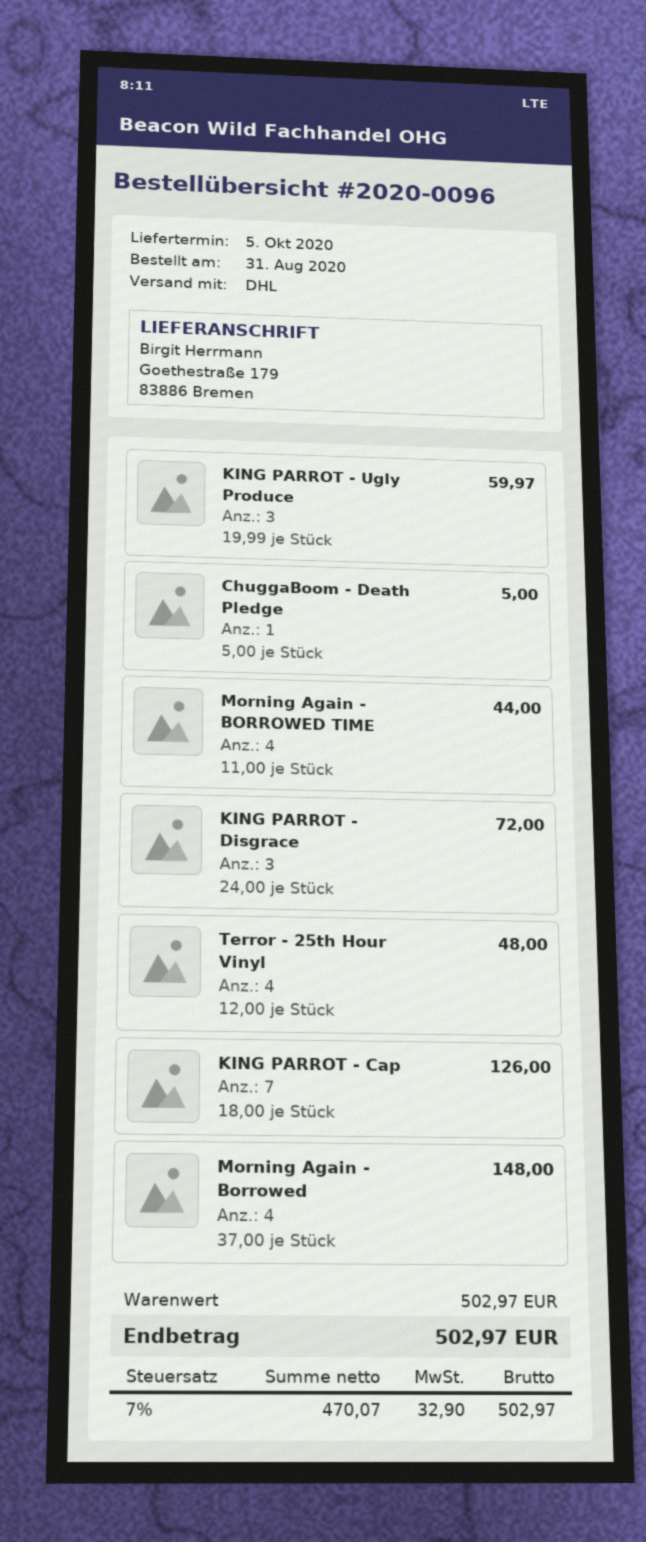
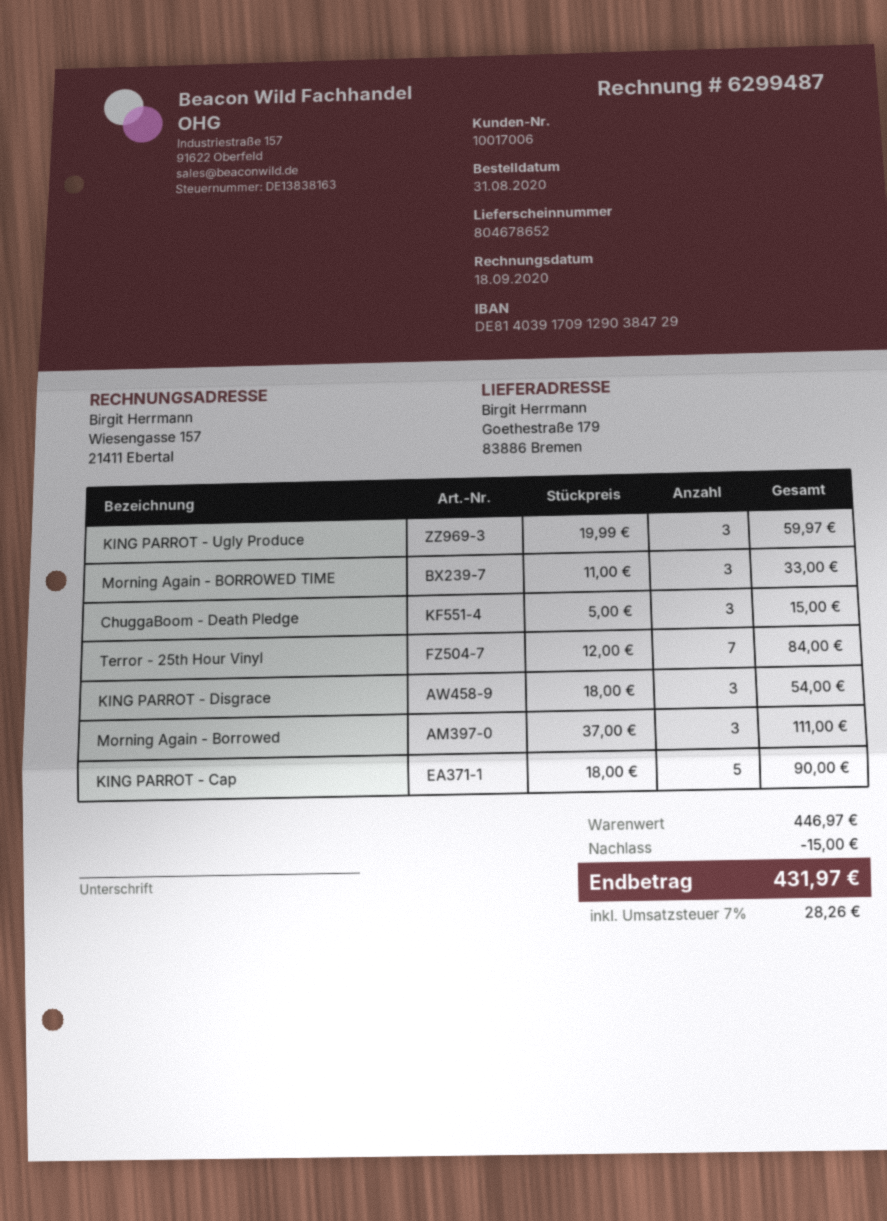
ChuggaBoom - Death Pledge: 1 x 5.00 = 5.00 -> 3 x 5.00 = 15.00
Morning Again - BORROWED TIME: 4 x 11.00 = 44.00 -> 3 x 11.00 = 33.00
KING PARROT - Disgrace: 3 x 24.00 = 72.00 -> 3 x 18.00 = 54.00
Terror - 25th Hour Vinyl: 4 x 12.00 = 48.00 -> 7 x 12.00 = 84.00
KING PARROT - Cap: 7 x 18.00 = 126.00 -> 5 x 18.00 = 90.00
Morning Again - Borrowed: 4 x 37.00 = 148.00 -> 3 x 37.00 = 111.00
subtotal: 502.97 -> 446.97
discount: none -> 15.00
tax: 7% = 32.90 -> 7% = 28.26
total: 502.97 -> 431.97

